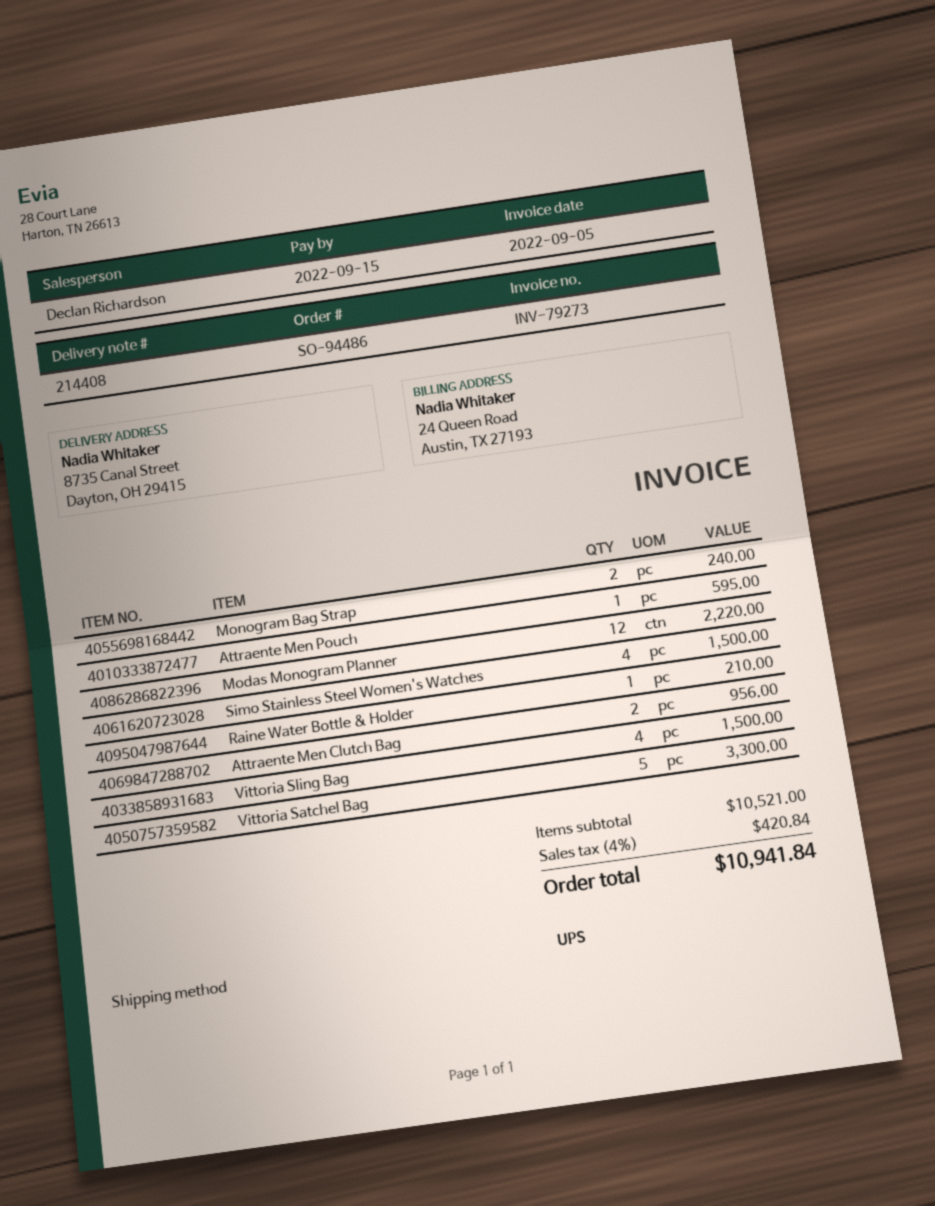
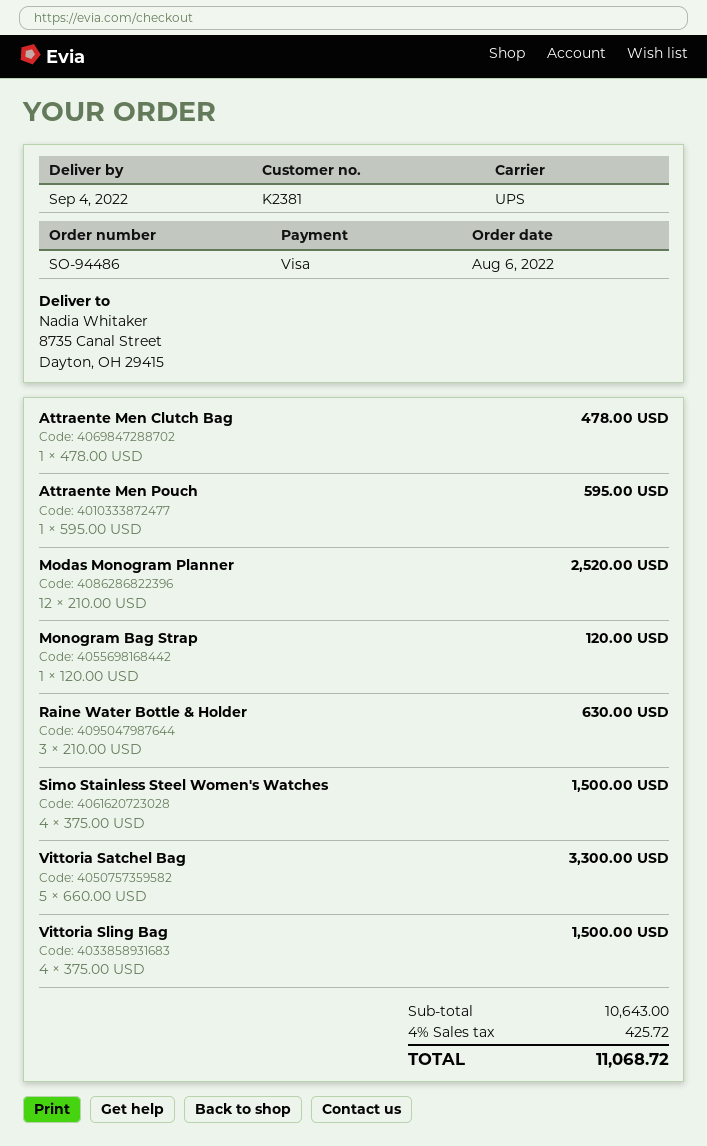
Monogram Bag Strap: 2 for 240.00 -> 1 for 120.00
Modas Monogram Planner: 12 for 2220.00 -> 12 for 2520.00
Raine Water Bottle & Holder: 1 for 210.00 -> 3 for 630.00
Attraente Men Clutch Bag: 2 for 956.00 -> 1 for 478.00
subtotal: 10521.00 -> 10643.00
tax: 4% = 420.84 -> 4% = 425.72
total: 10941.84 -> 11068.72

